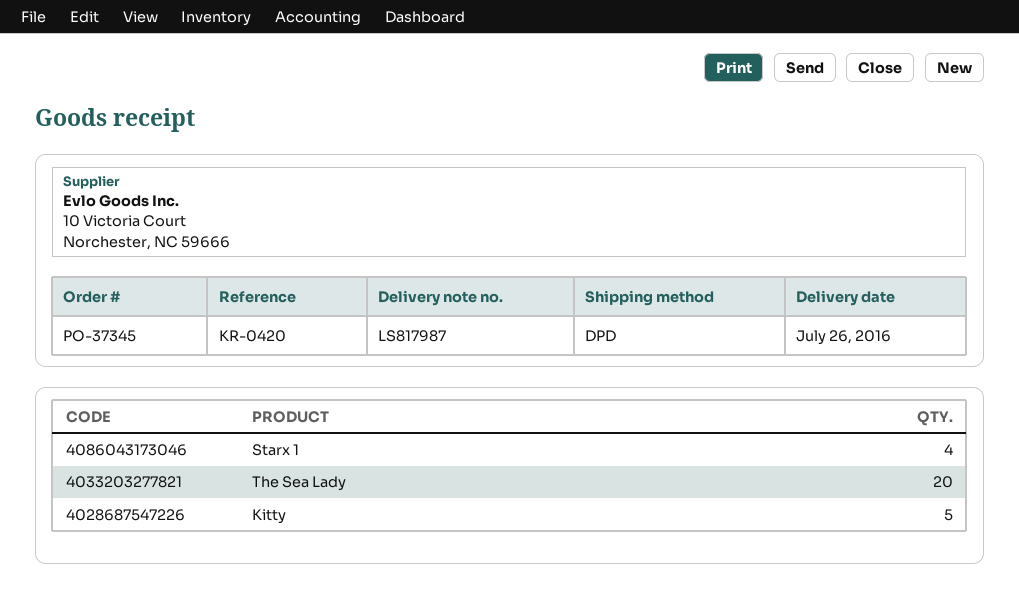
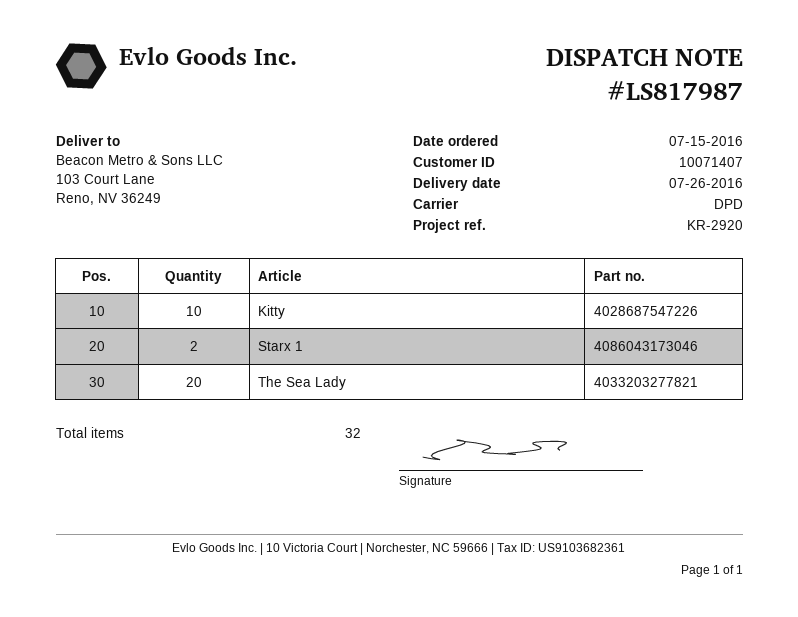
reference: KR-0420 -> KR-2920
Starx 1: 4 -> 2
Kitty: 5 -> 10

